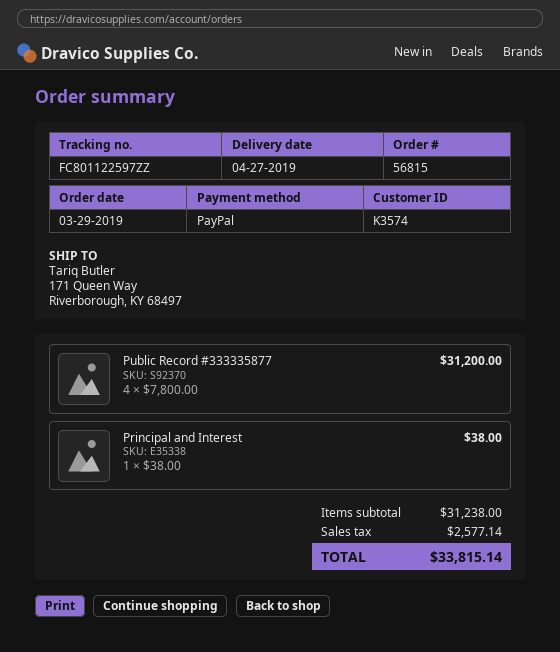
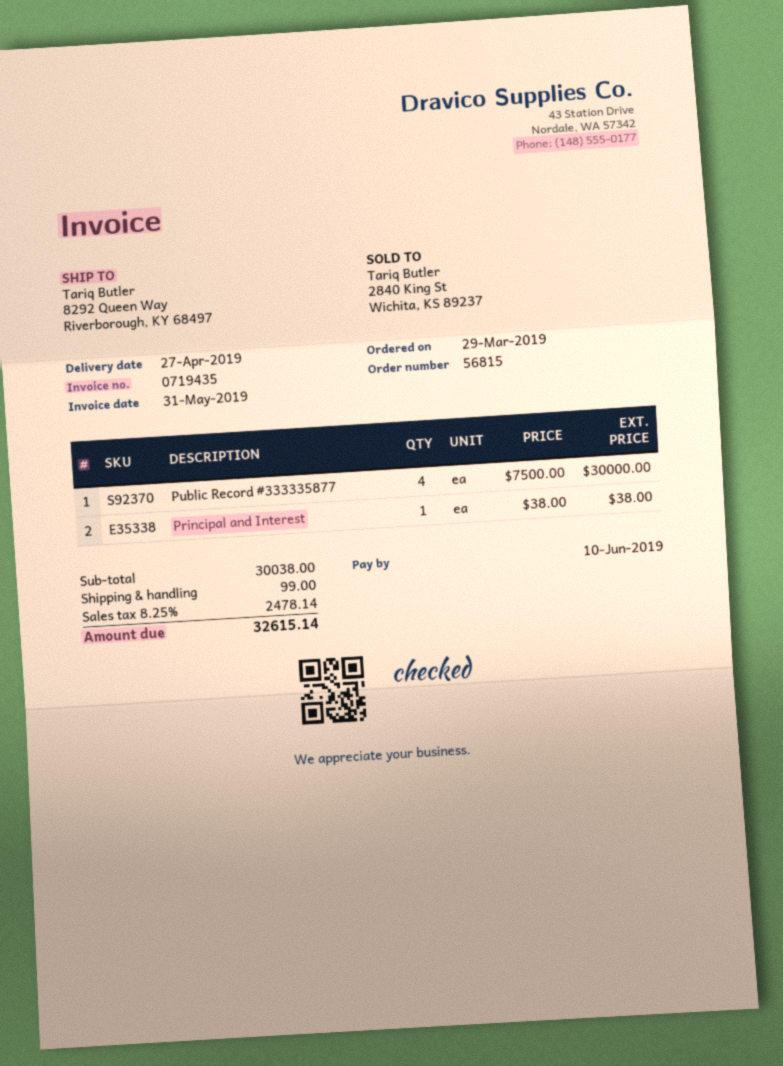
ship to: 171 Queen Way, Riverborough, KY 68497 -> 8292 Queen Way, Riverborough, KY 68497
Public Record #333335877: 4 x 7800.00 = 31200.00 -> 4 x 7500.00 = 30000.00
subtotal: 31238.00 -> 30038.00
shipping: none -> 99.00
tax: 2577.14 -> 2478.14
total: 33815.14 -> 32615.14

